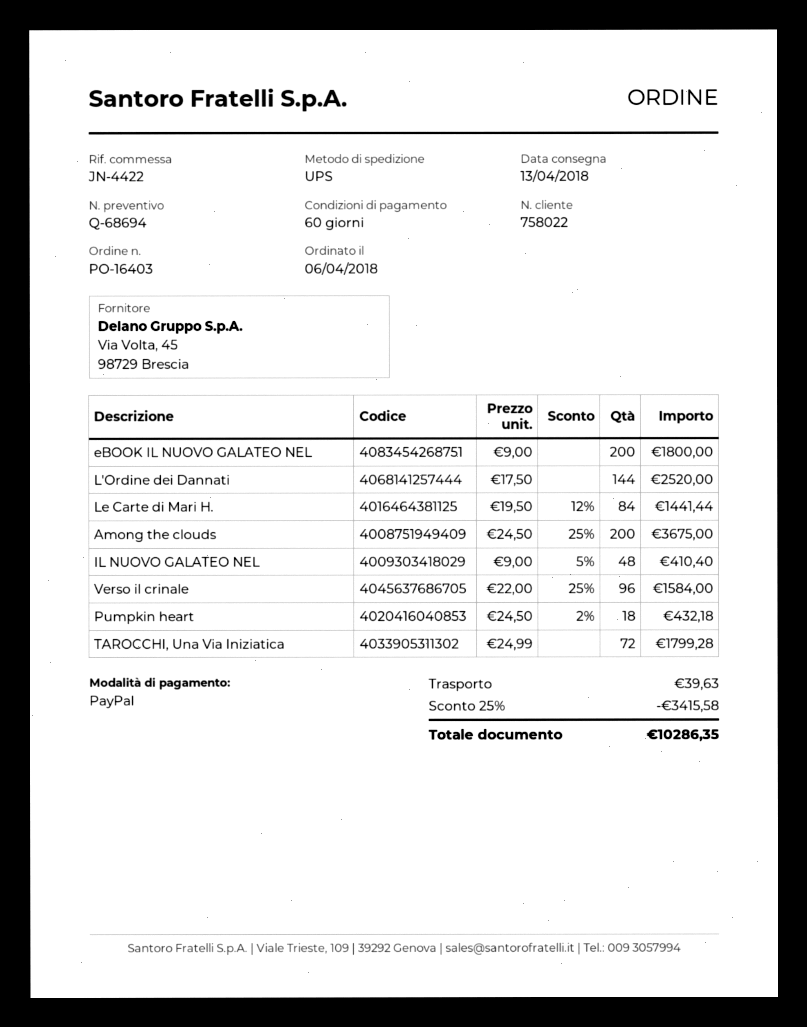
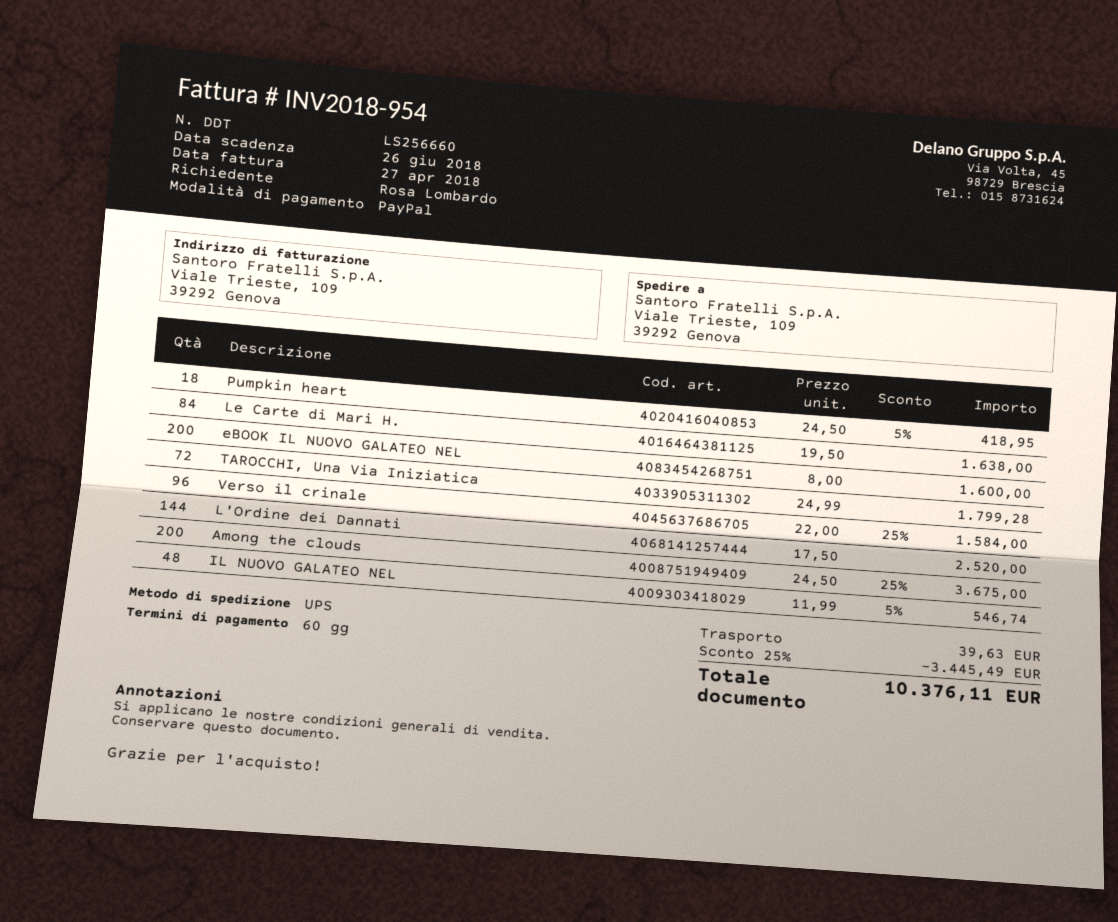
eBOOK IL NUOVO GALATEO NEL: 200 x 9.00 = 1800.00 -> 200 x 8.00 = 1600.00
Le Carte di Mari H.: 84 x 19.50 - 12% = 1441.44 -> 84 x 19.50 = 1638.00
IL NUOVO GALATEO NEL: 48 x 9.00 - 5% = 410.40 -> 48 x 11.99 - 5% = 546.74
Pumpkin heart: 18 x 24.50 - 2% = 432.18 -> 18 x 24.50 - 5% = 418.95
discount: 25% = 3415.58 -> 25% = 3445.49
total: 10286.35 -> 10376.11

